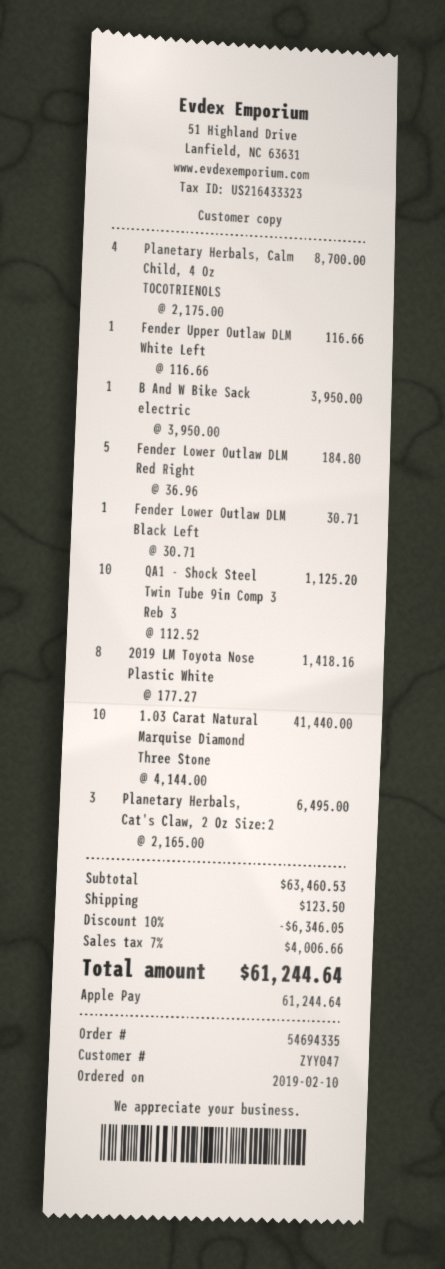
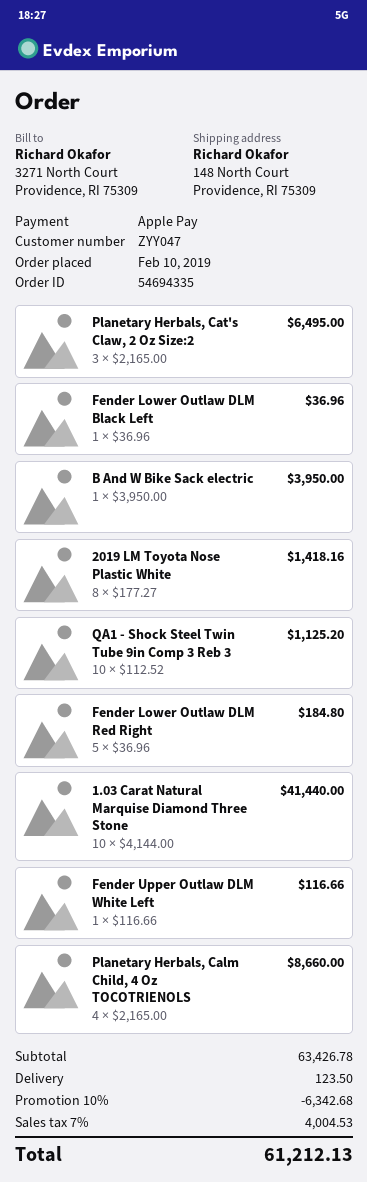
Planetary Herbals, Calm Child, 4 Oz TOCOTRIENOLS: 4 x 2175.00 = 8700.00 -> 4 x 2165.00 = 8660.00
Fender Lower Outlaw DLM Black Left: 1 x 30.71 = 30.71 -> 1 x 36.96 = 36.96
subtotal: 63460.53 -> 63426.78
discount: 10% = 6346.05 -> 10% = 6342.68
tax: 7% = 4006.66 -> 7% = 4004.53
total: 61244.64 -> 61212.13

